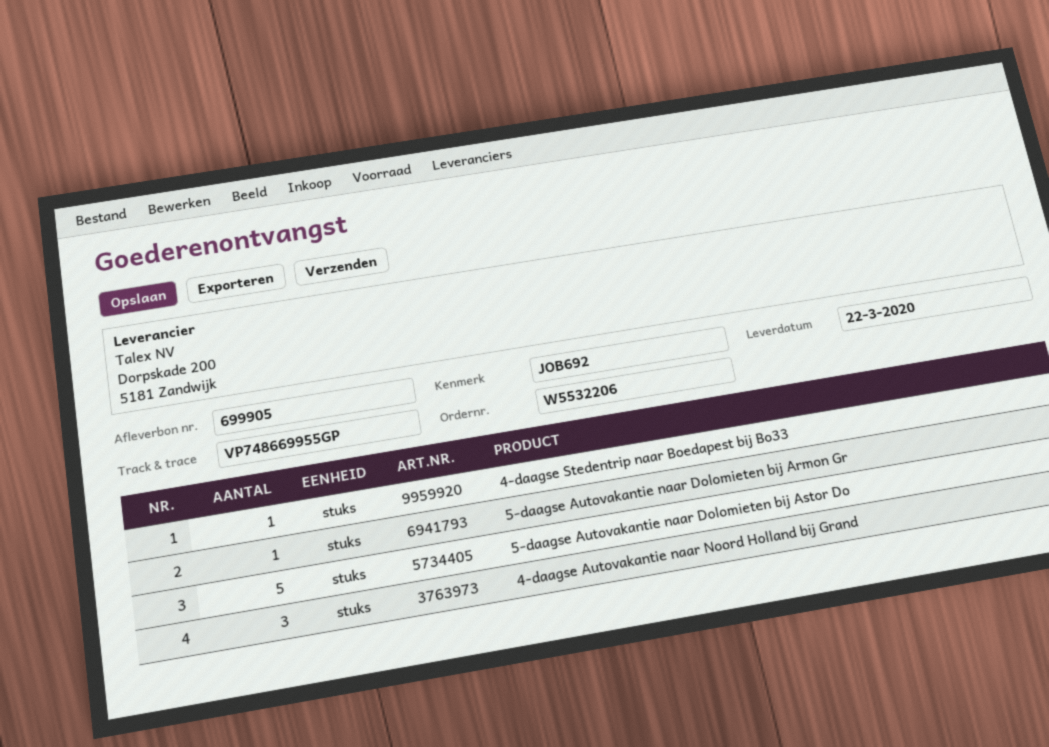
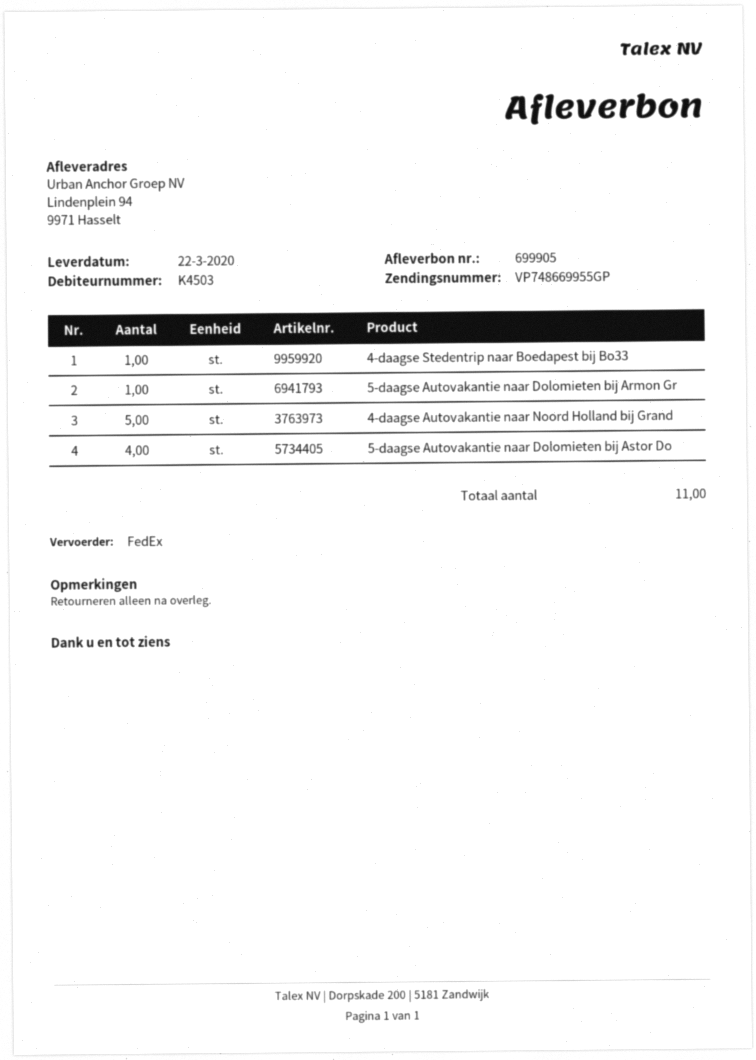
5-daagse Autovakantie naar Dolomieten bij Astor Do: 5 -> 4
4-daagse Autovakantie naar Noord Holland bij Grand: 3 -> 5

